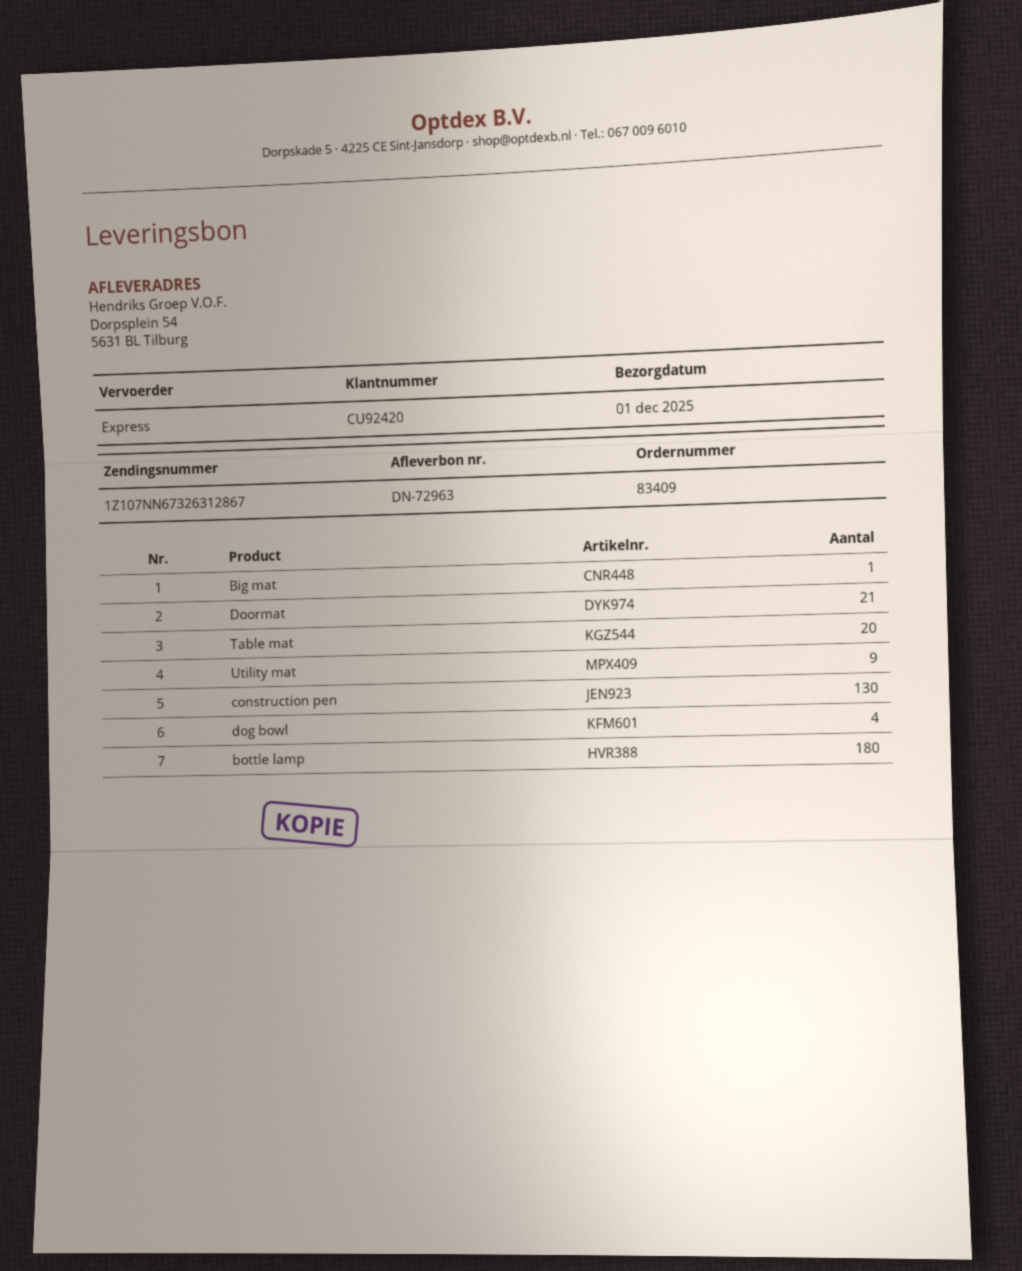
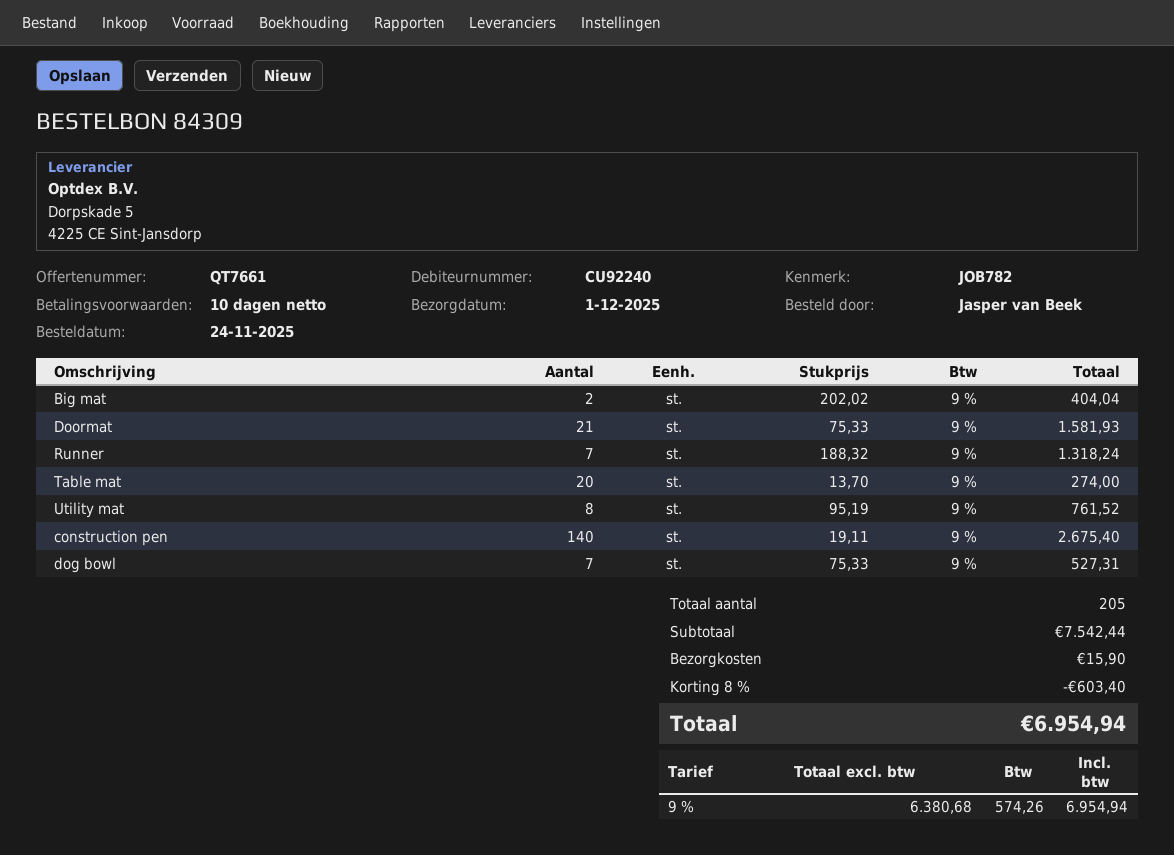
order number: 83409 -> 84309
customer number: CU92420 -> CU92240
Big mat: 1 -> 2
Utility mat: 9 -> 8
construction pen: 130 -> 140
dog bowl: 4 -> 7
bottle lamp: 180 -> none
Runner: none -> 7

